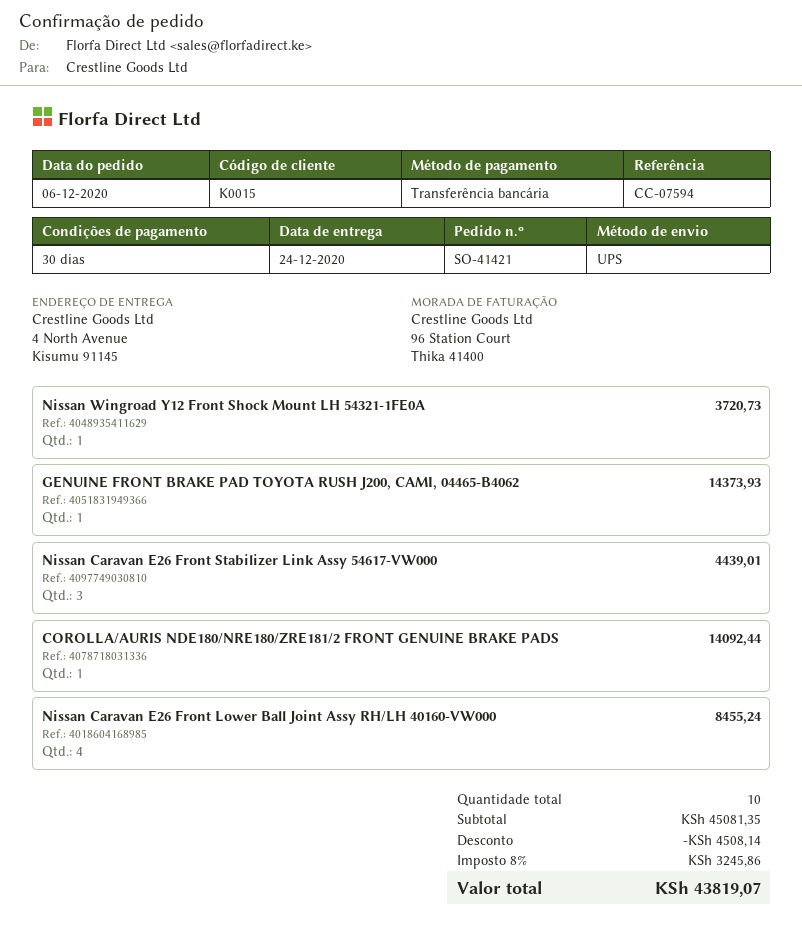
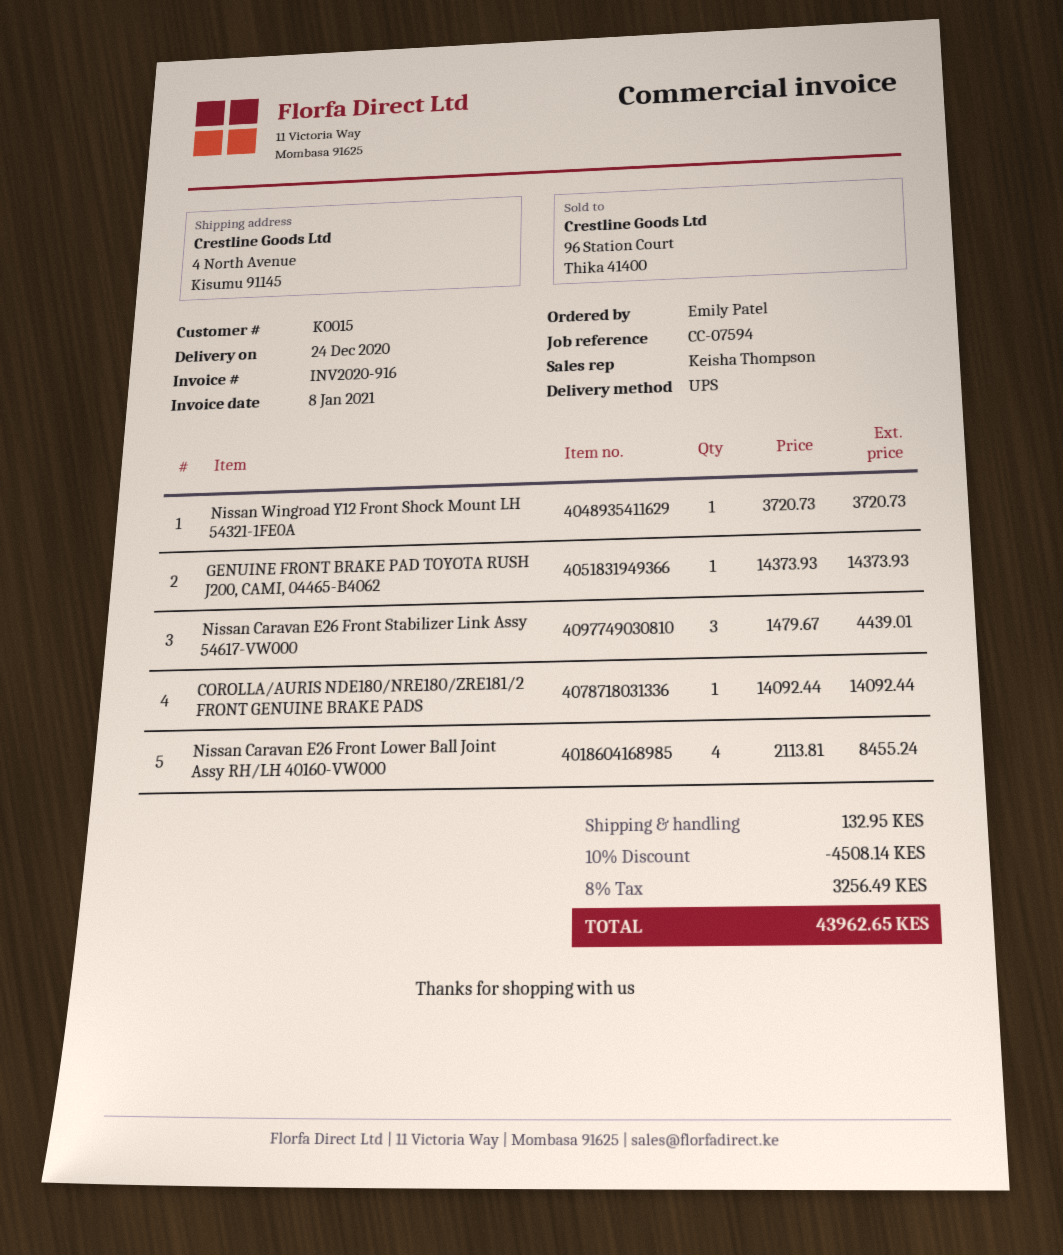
shipping: none -> 132.95
tax: 8% = 3245.86 -> 8% = 3256.49
total: 43819.07 -> 43962.65

